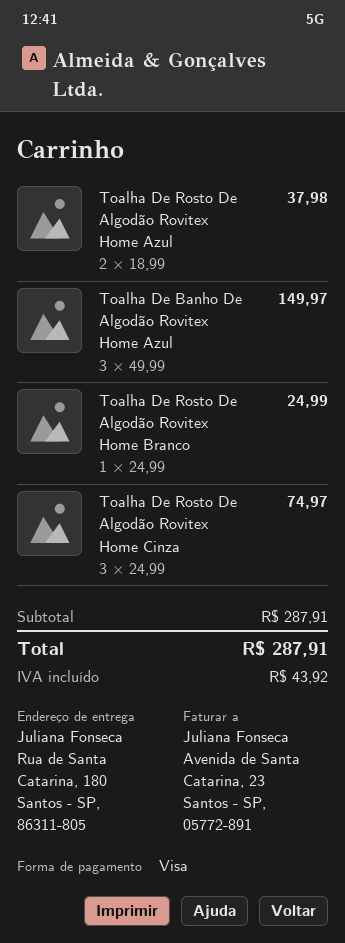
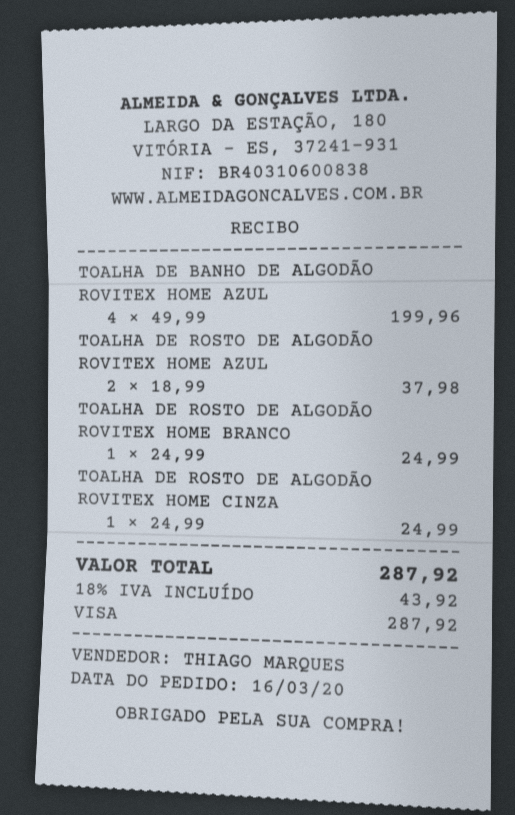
Toalha De Banho De Algodão Rovitex Home Azul: 3 x 49.99 = 149.97 -> 4 x 49.99 = 199.96
Toalha De Rosto De Algodão Rovitex Home Cinza: 3 x 24.99 = 74.97 -> 1 x 24.99 = 24.99
total: 287.91 -> 287.92

